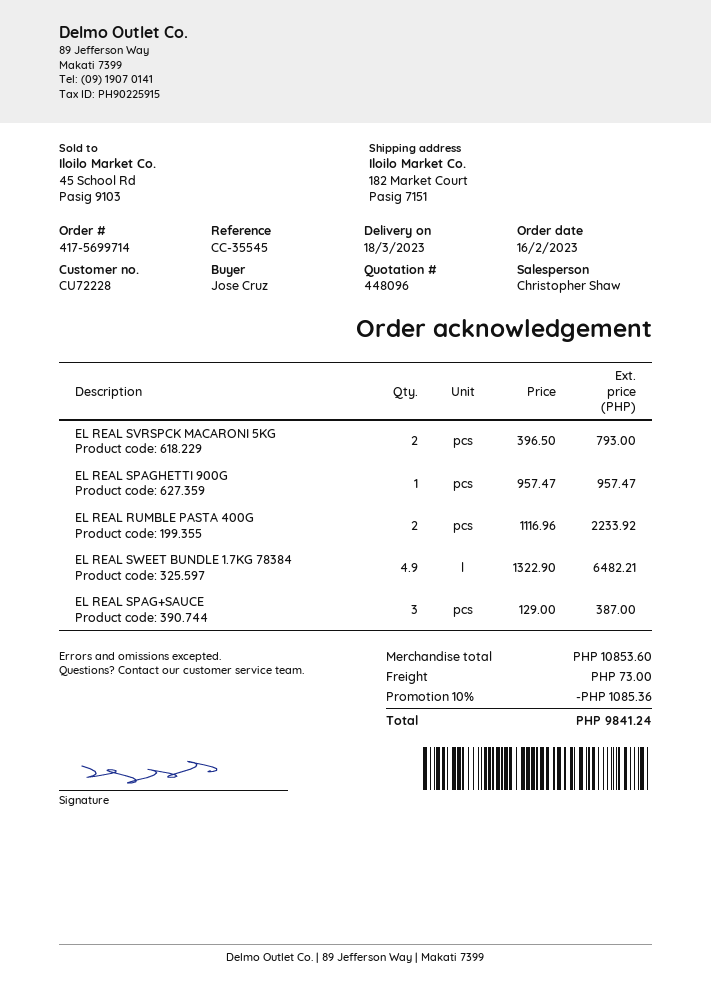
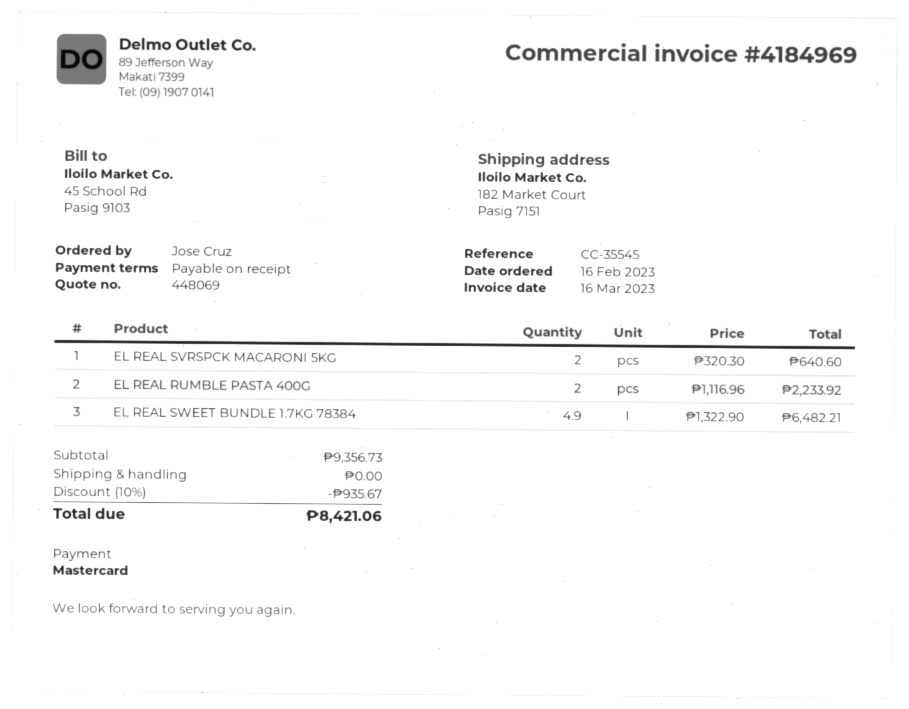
quote number: 448096 -> 448069
EL REAL SVRSPCK MACARONI 5KG: 2 x 396.50 = 793.00 -> 2 x 320.30 = 640.60
EL REAL SPAGHETTI 900G: 1 x 957.47 = 957.47 -> none
EL REAL SPAG+SAUCE: 3 x 129.00 = 387.00 -> none
subtotal: 10853.60 -> 9356.73
discount: 10% = 1085.36 -> 10% = 935.67
shipping: 73.00 -> 0.00
total: 9841.24 -> 8421.06

